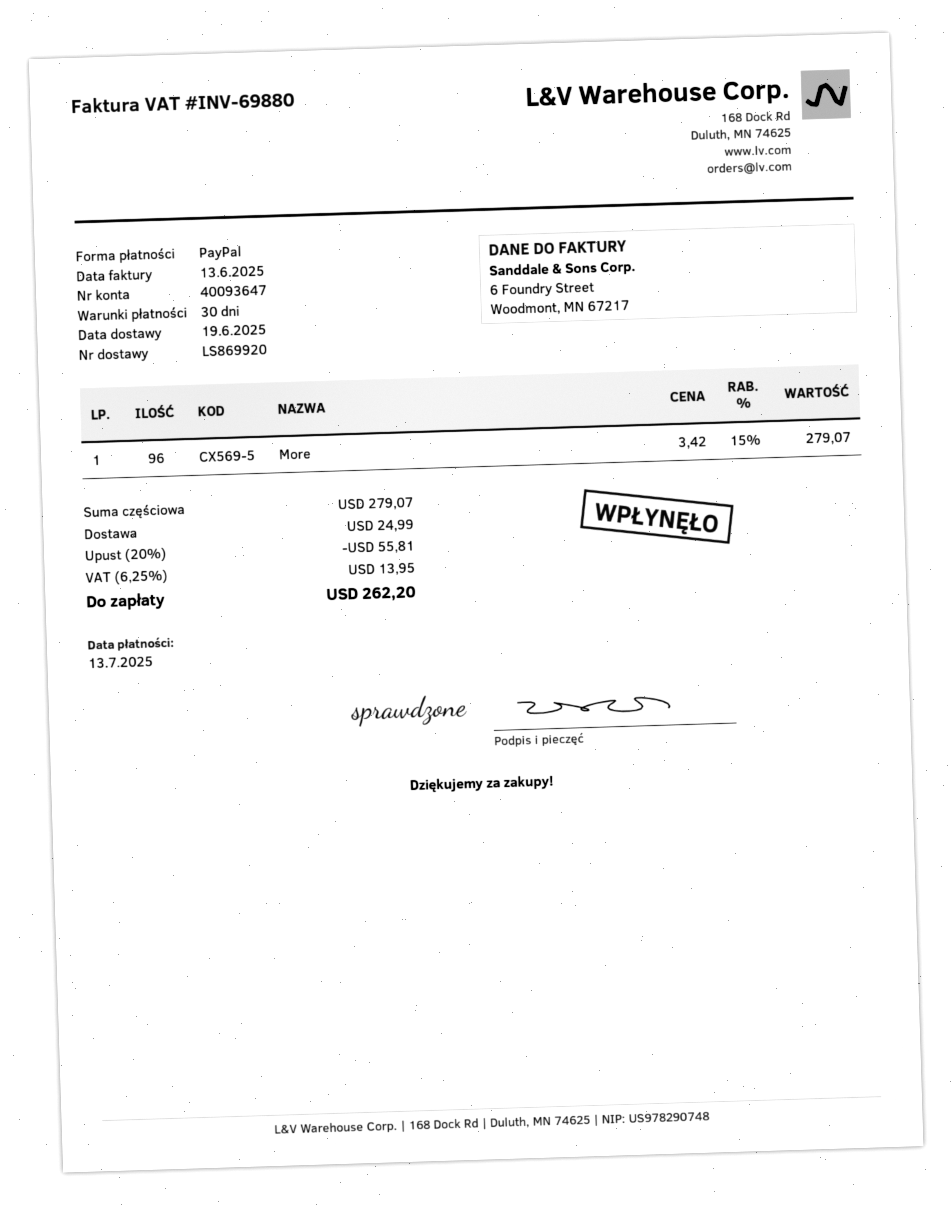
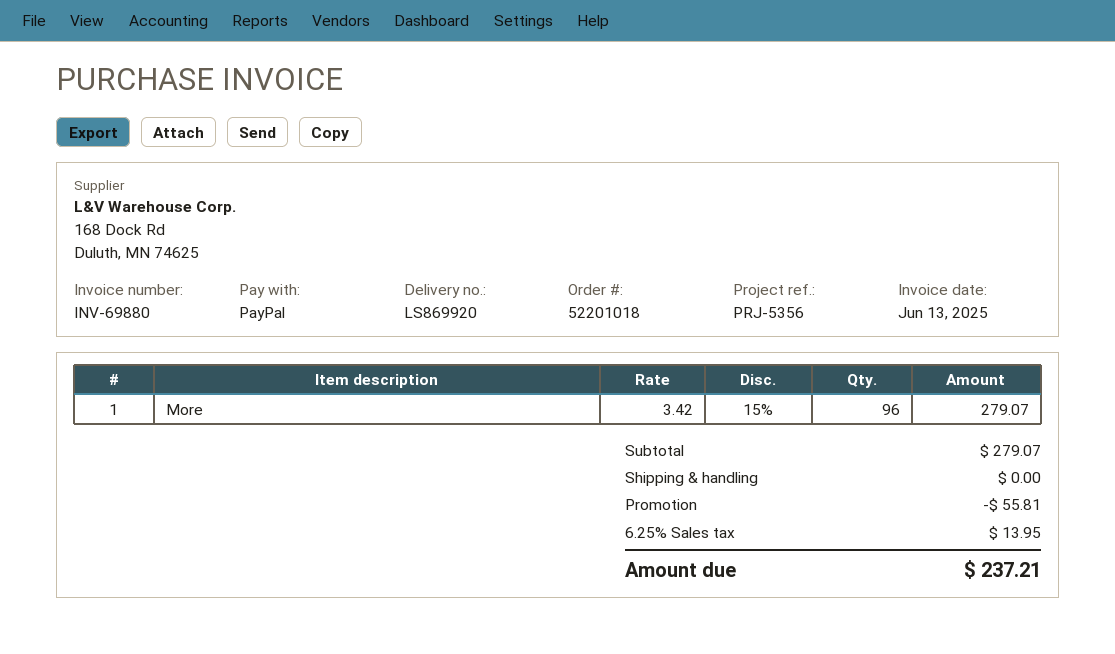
shipping: 24.99 -> 0.00
total: 262.20 -> 237.21

